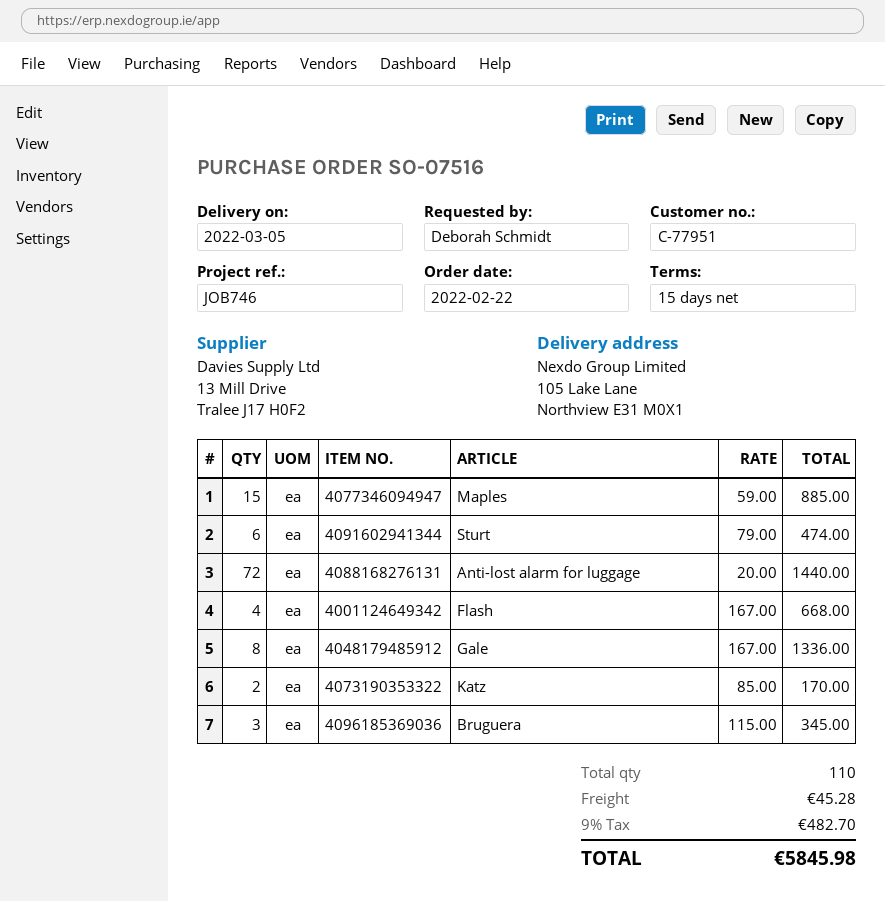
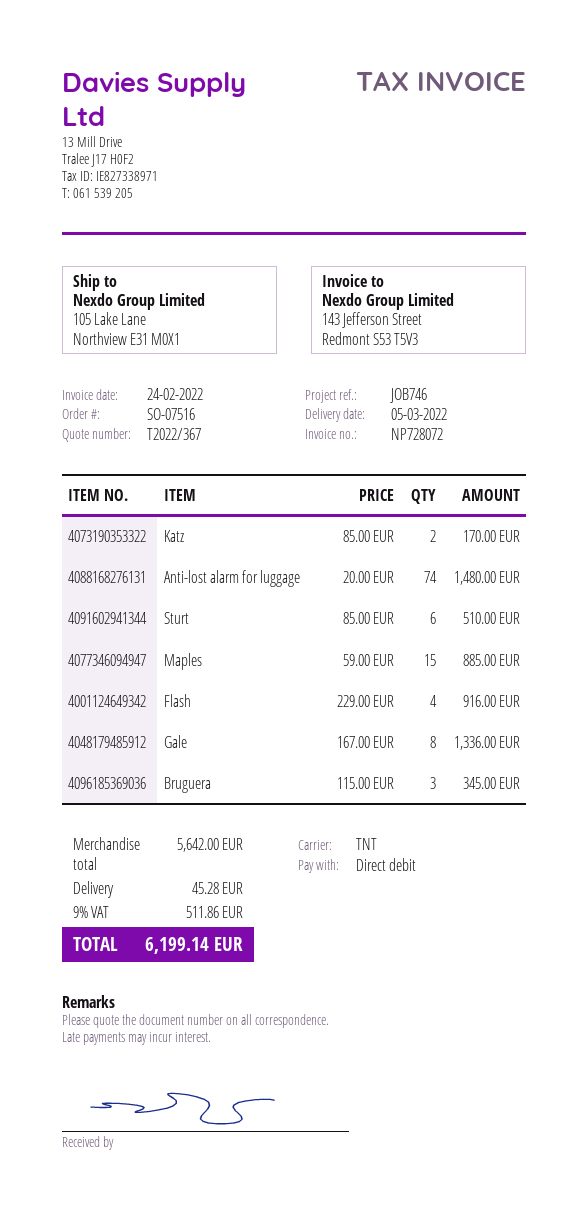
Sturt: 6 x 79.00 = 474.00 -> 6 x 85.00 = 510.00
Anti-lost alarm for luggage: 72 x 20.00 = 1440.00 -> 74 x 20.00 = 1480.00
Flash: 4 x 167.00 = 668.00 -> 4 x 229.00 = 916.00
tax: 9% = 482.70 -> 9% = 511.86
total: 5845.98 -> 6199.14

